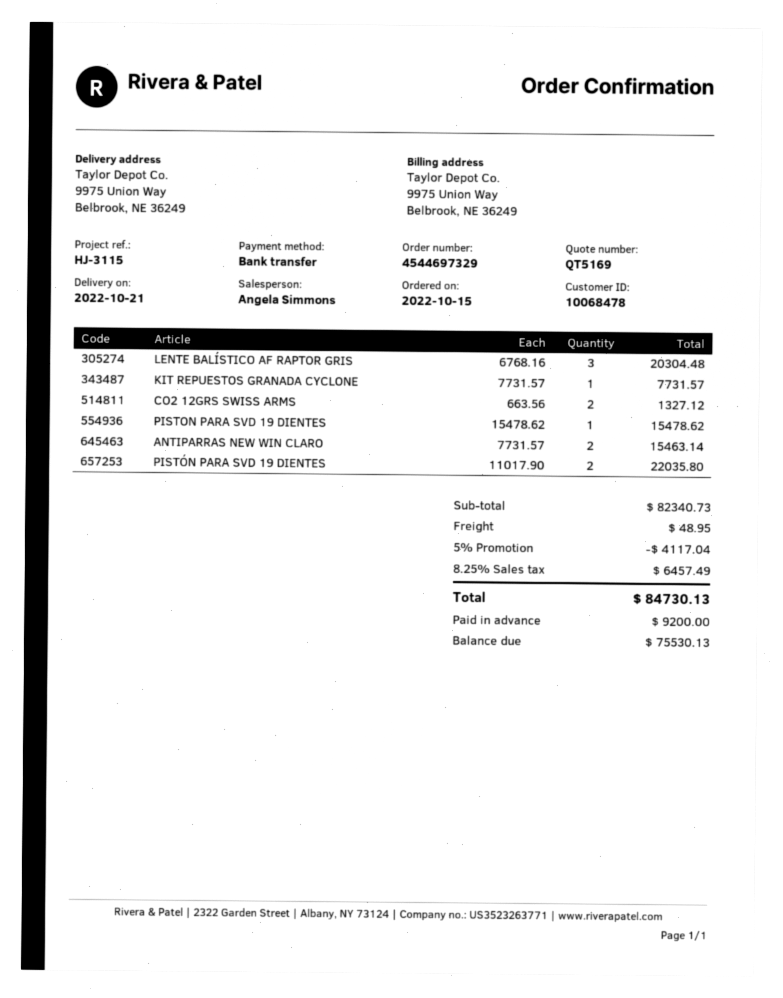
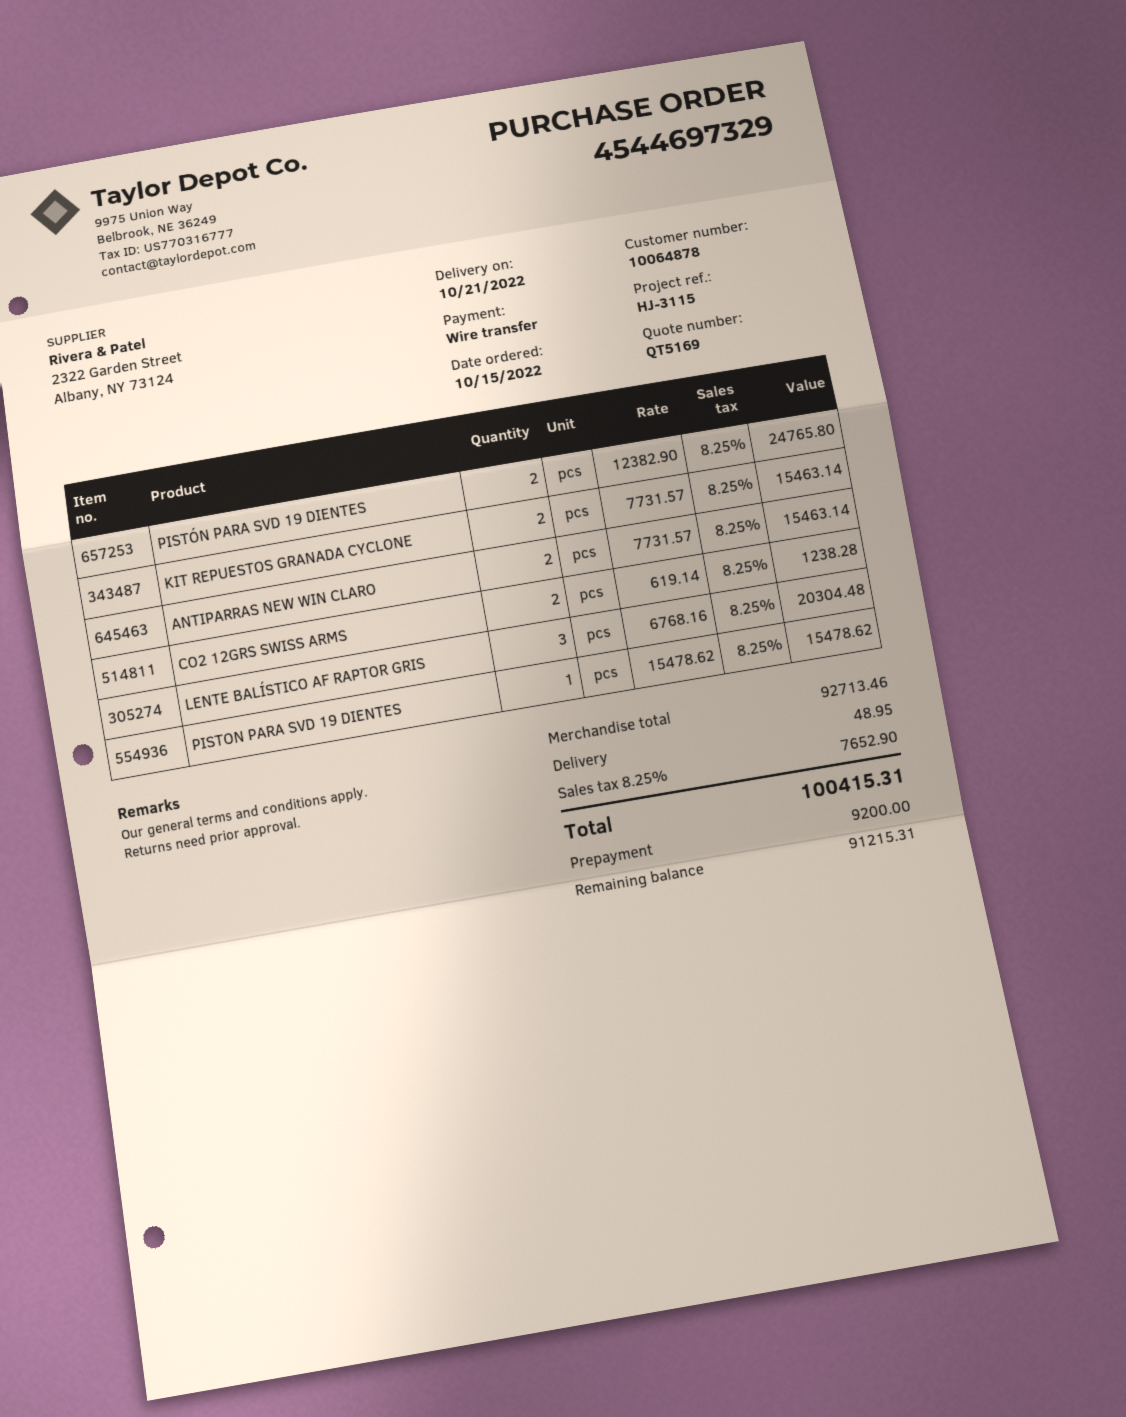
customer number: 10068478 -> 10064878
KIT REPUESTOS GRANADA CYCLONE: 1 x 7731.57 = 7731.57 -> 2 x 7731.57 = 15463.14
CO2 12GRS SWISS ARMS: 2 x 663.56 = 1327.12 -> 2 x 619.14 = 1238.28
PISTÓN PARA SVD 19 DIENTES: 2 x 11017.90 = 22035.80 -> 2 x 12382.90 = 24765.80
subtotal: 82340.73 -> 92713.46
discount: 5% = 4117.04 -> none
tax: 8.25% = 6457.49 -> 8.25% = 7652.90
total: 84730.13 -> 100415.31
balance: 75530.13 -> 91215.31

